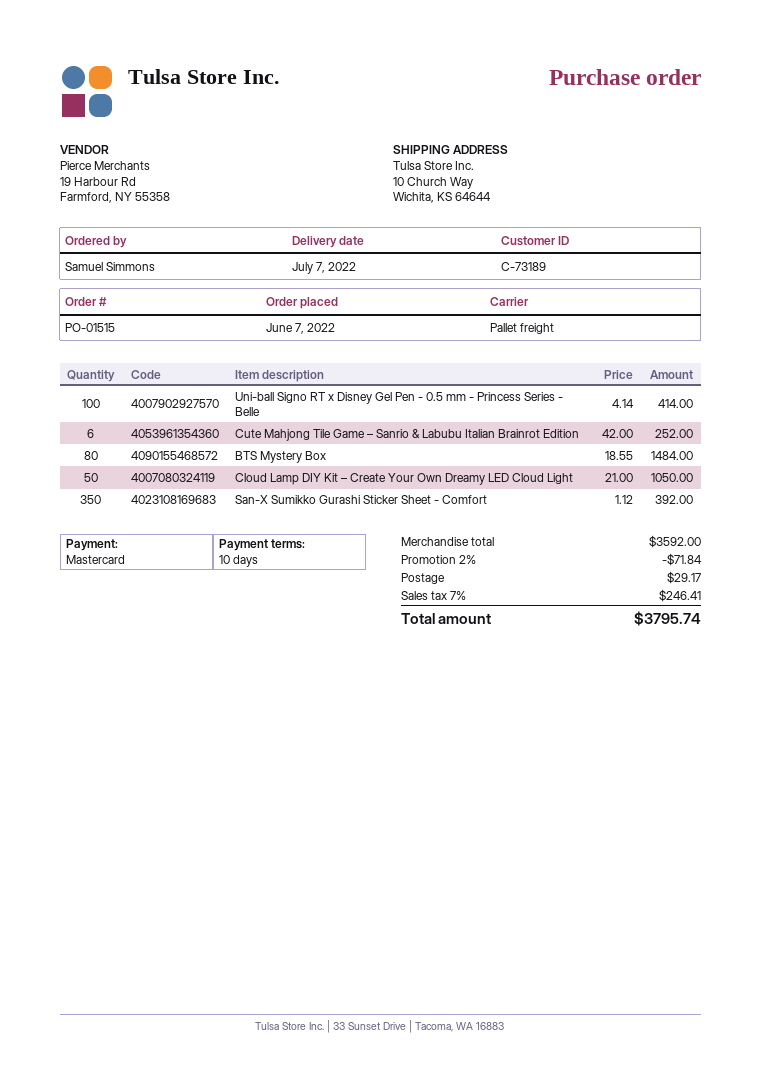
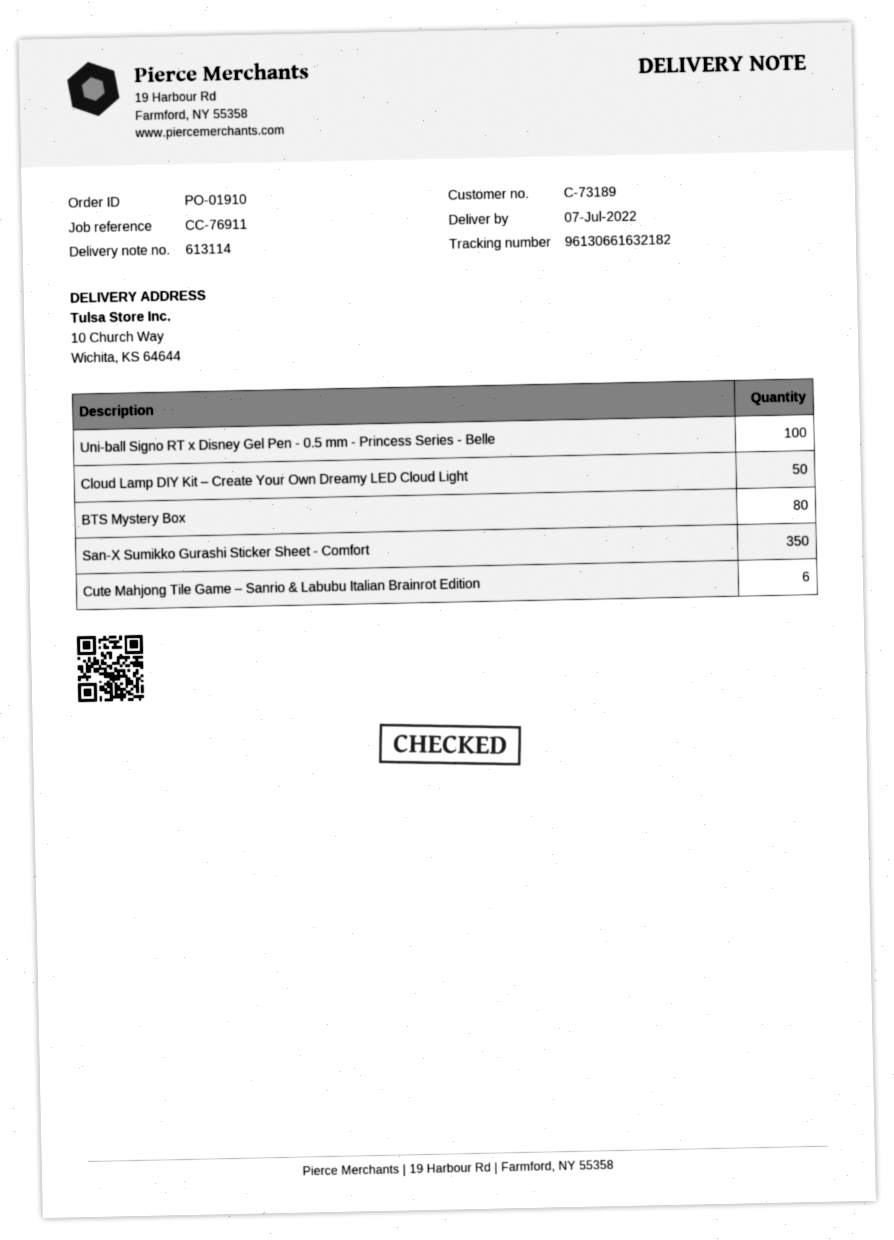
order number: PO-01515 -> PO-01910

